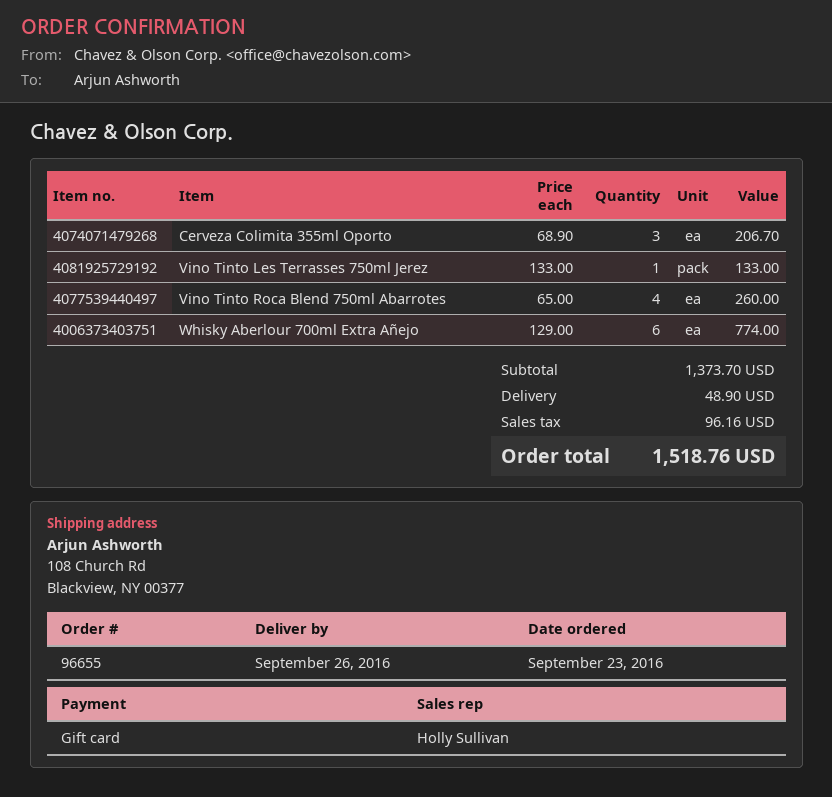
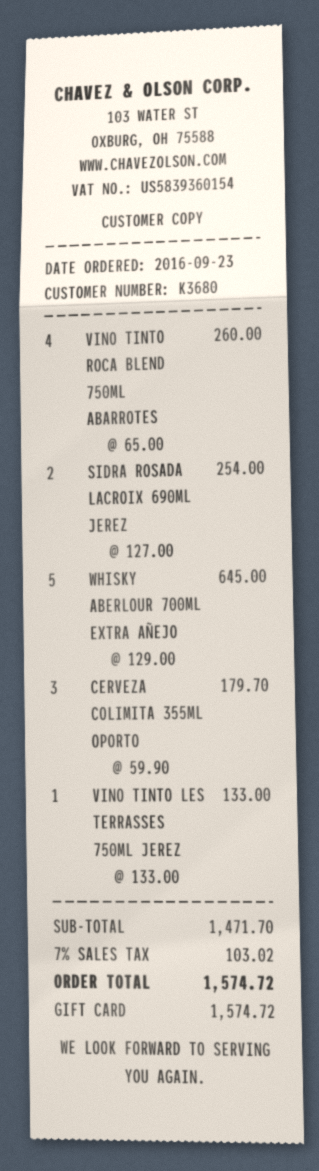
Cerveza Colimita 355ml Oporto: 3 x 68.90 = 206.70 -> 3 x 59.90 = 179.70
Whisky Aberlour 700ml Extra Añejo: 6 x 129.00 = 774.00 -> 5 x 129.00 = 645.00
SIDRA ROSADA LACROIX 690ML JEREZ: none -> 2 x 127.00 = 254.00
subtotal: 1373.70 -> 1471.70
shipping: 48.90 -> none
tax: 96.16 -> 103.02
total: 1518.76 -> 1574.72

